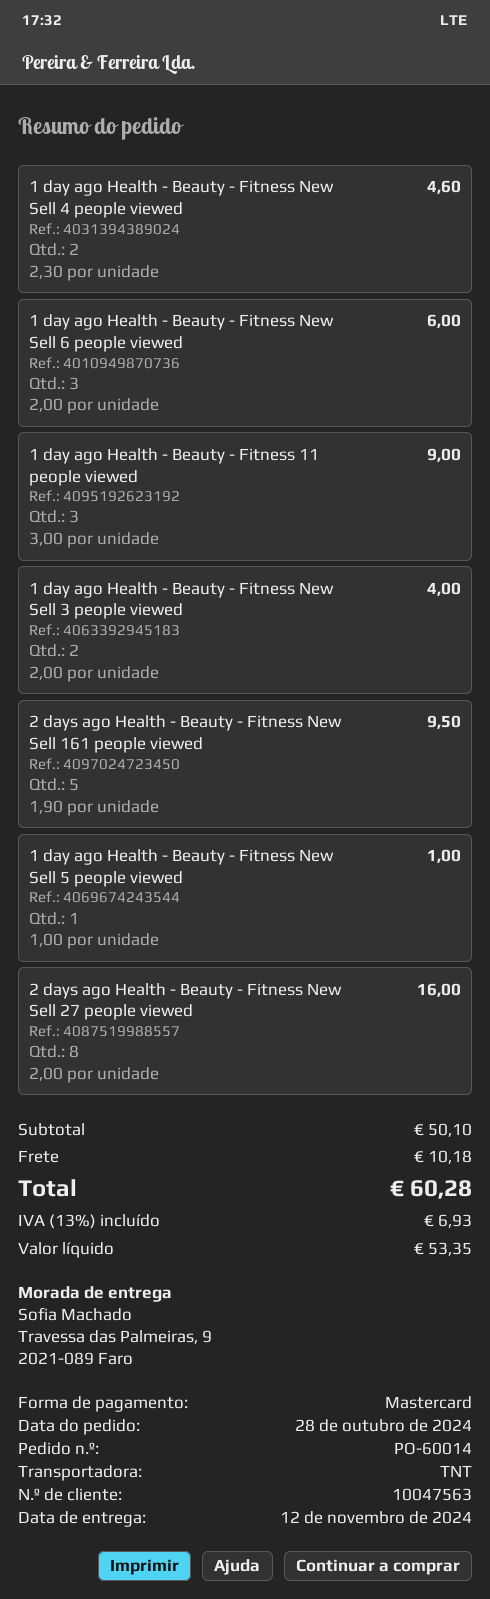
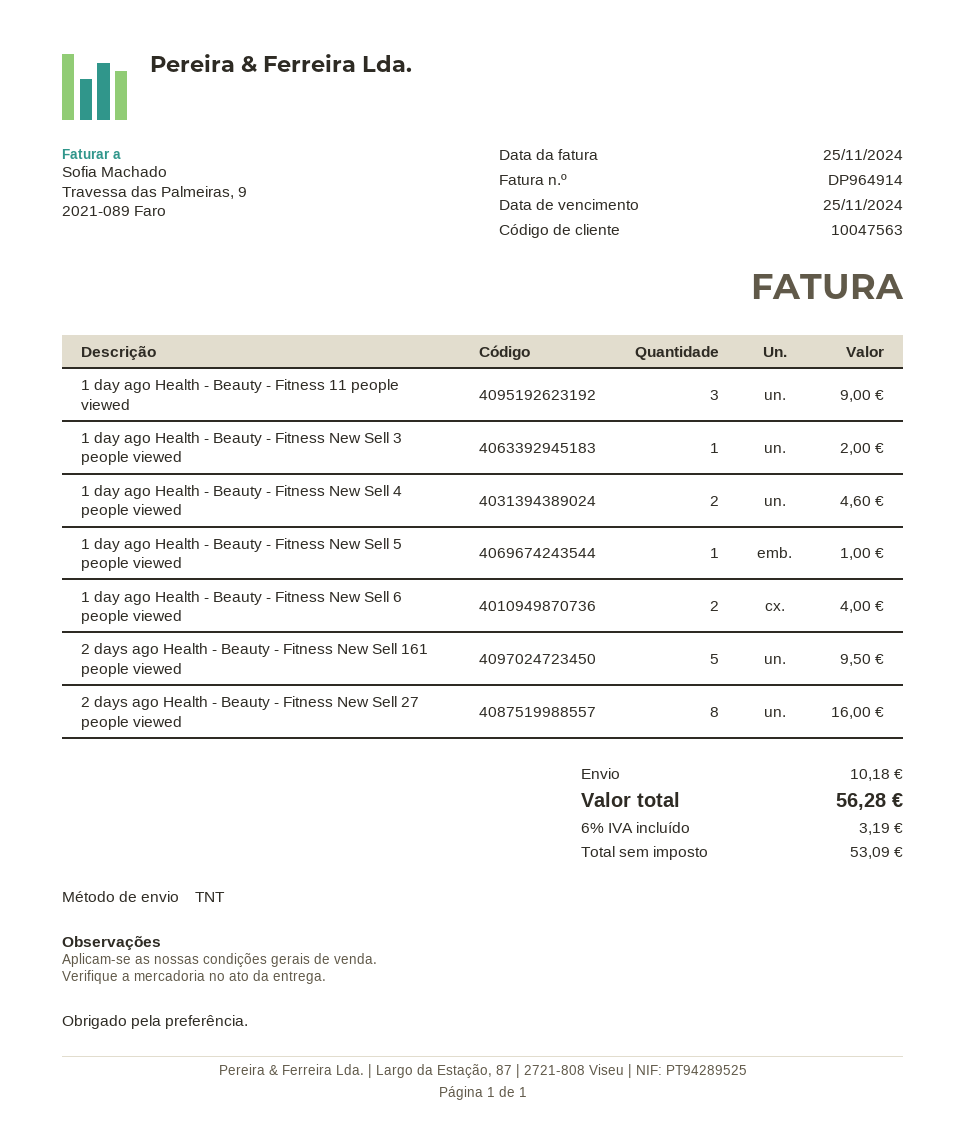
1 day ago Health - Beauty - Fitness New Sell 6 people viewed: 3 for 6.00 -> 2 for 4.00
1 day ago Health - Beauty - Fitness New Sell 3 people viewed: 2 for 4.00 -> 1 for 2.00
net: 53.35 -> 53.09
tax: 13% = 6.93 -> 6% = 3.19
total: 60.28 -> 56.28

